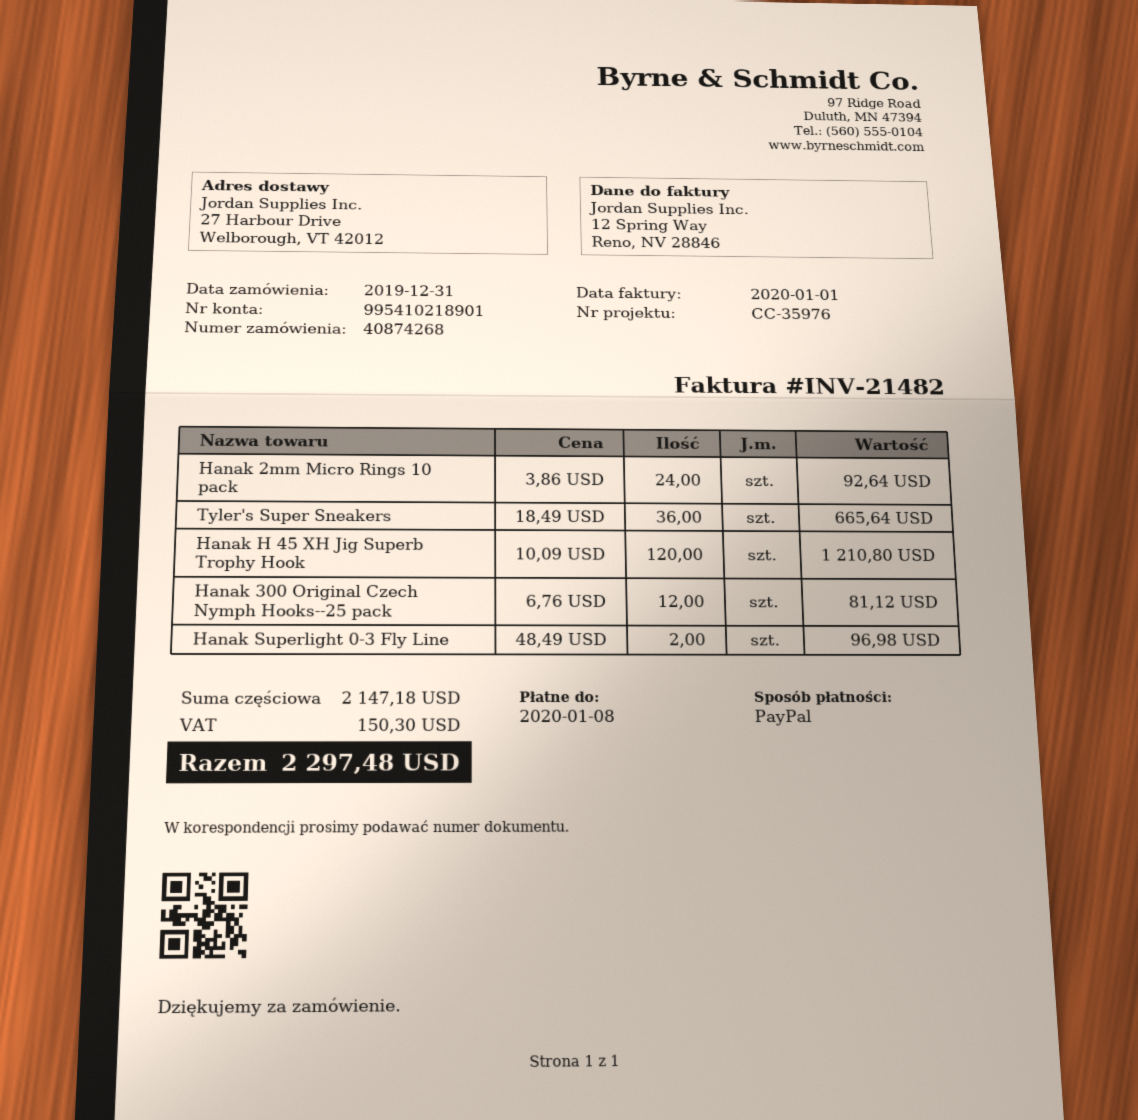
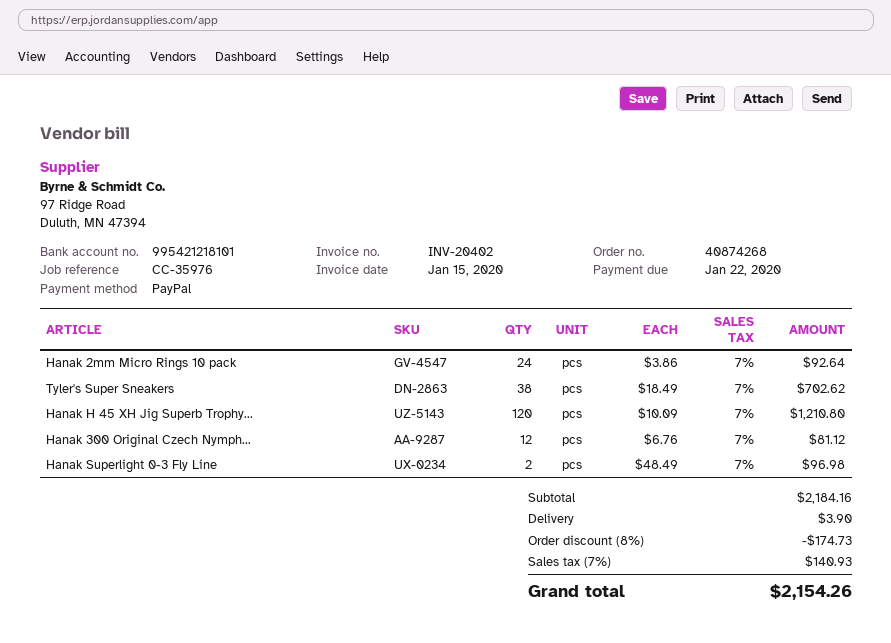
invoice number: INV-21482 -> INV-20402
invoice date: 2020-01-01 -> 2020-01-15
due date: 2020-01-08 -> 2020-01-22
bank account: 995410218901 -> 995421218101
Tyler's Super Sneakers: 36 x 18.49 = 665.64 -> 38 x 18.49 = 702.62
subtotal: 2147.18 -> 2184.16
discount: none -> 8% = 174.73
shipping: none -> 3.90
tax: 150.30 -> 140.93
total: 2297.48 -> 2154.26

